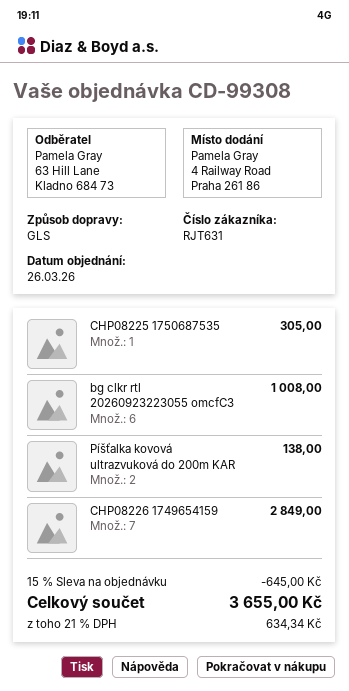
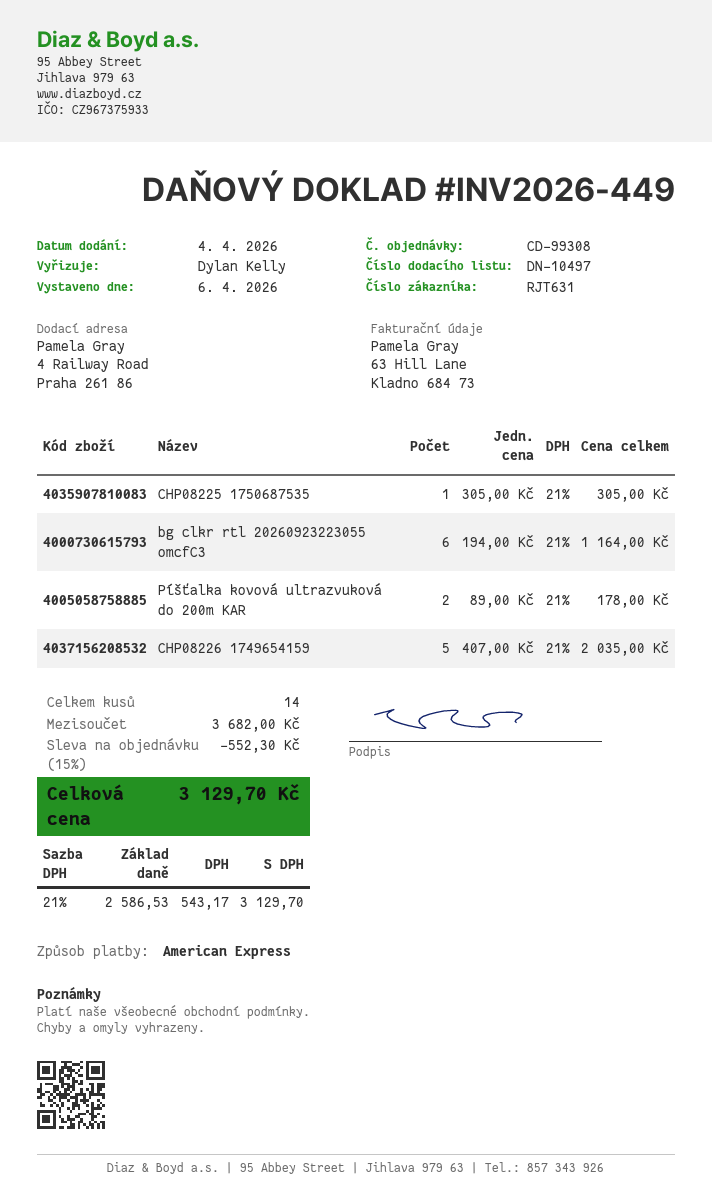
bg clkr rtl 20260923223055 omcfC3: 6 for 1008.00 -> 6 for 1164.00
Píšťalka kovová ultrazvuková do 200m KAR: 2 for 138.00 -> 2 for 178.00
CHP08226 1749654159: 7 for 2849.00 -> 5 for 2035.00
discount: 15% = 645.00 -> 15% = 552.30
tax: 21% = 634.34 -> 21% = 543.17
total: 3655.00 -> 3129.70

